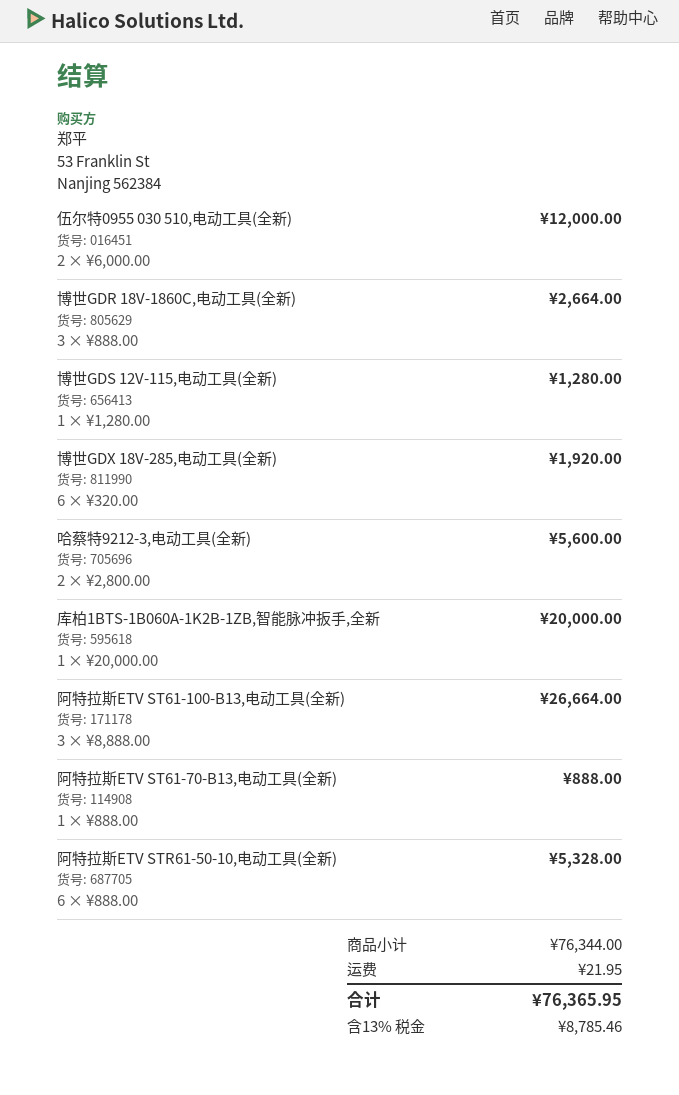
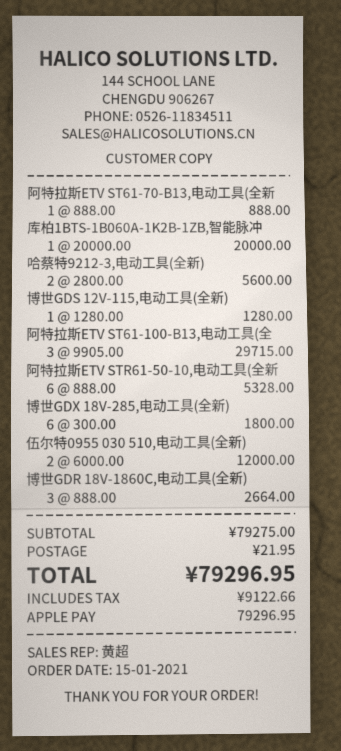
博世GDX 18V-285,电动工具(全新): 6 x 320.00 = 1920.00 -> 6 x 300.00 = 1800.00
阿特拉斯ETV ST61-100-B13,电动工具(全新): 3 x 8888.00 = 26664.00 -> 3 x 9905.00 = 29715.00
subtotal: 76344.00 -> 79275.00
tax: 8785.46 -> 9122.66
total: 76365.95 -> 79296.95

